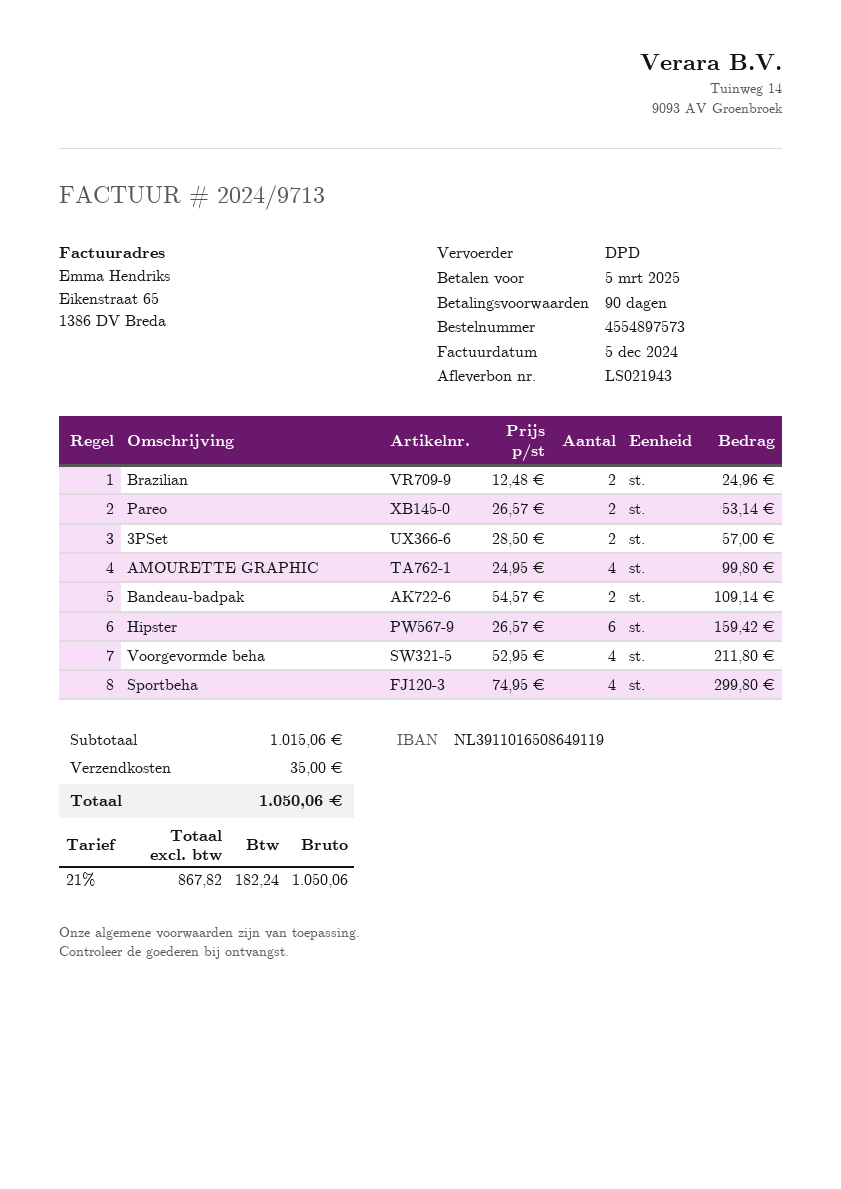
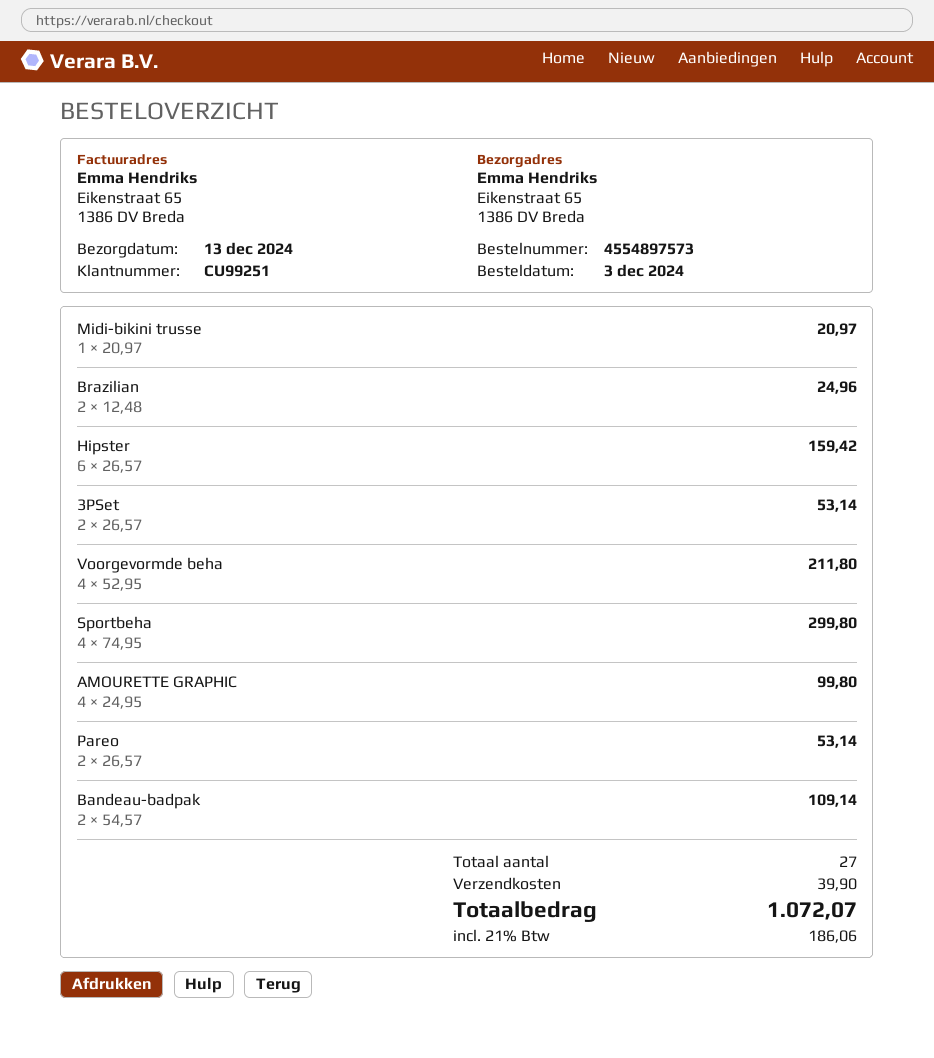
3PSet: 2 x 28.50 = 57.00 -> 2 x 26.57 = 53.14
Midi-bikini trusse: none -> 1 x 20.97 = 20.97
shipping: 35.00 -> 39.90
tax: 21% = 182.24 -> 21% = 186.06
total: 1050.06 -> 1072.07

